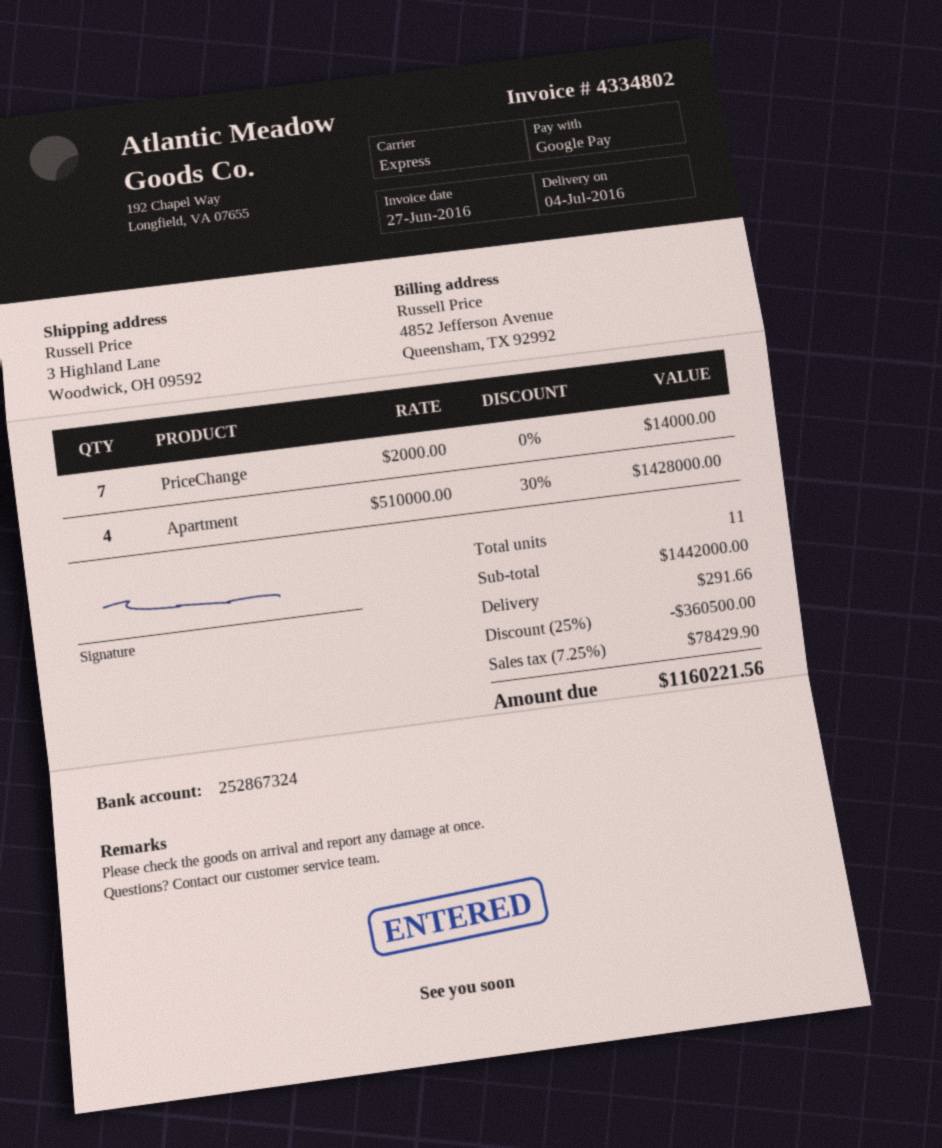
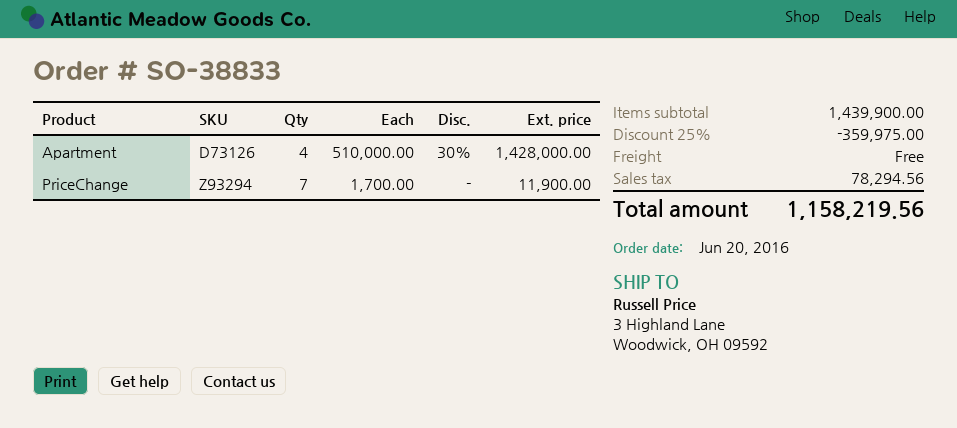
PriceChange: 7 x 2000.00 = 14000.00 -> 7 x 1700.00 = 11900.00
subtotal: 1442000.00 -> 1439900.00
discount: 25% = 360500.00 -> 25% = 359975.00
shipping: 291.66 -> 0.00
tax: 78429.90 -> 78294.56
total: 1160221.56 -> 1158219.56

